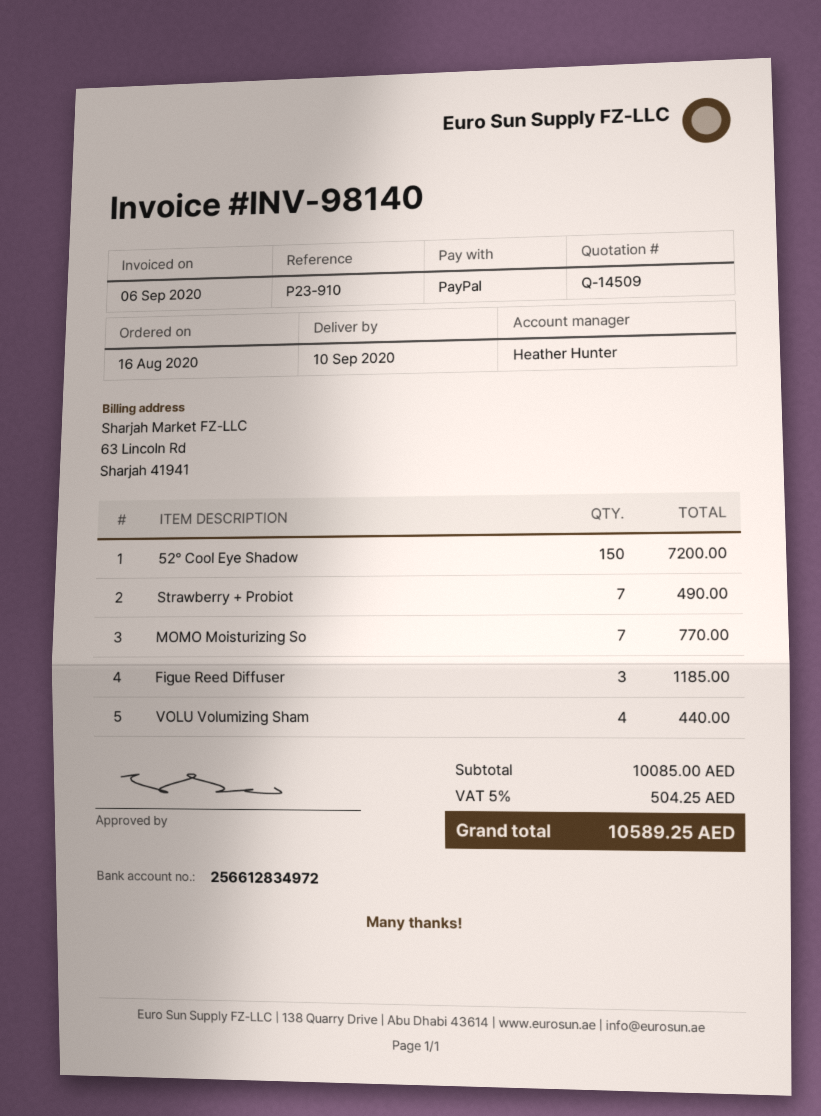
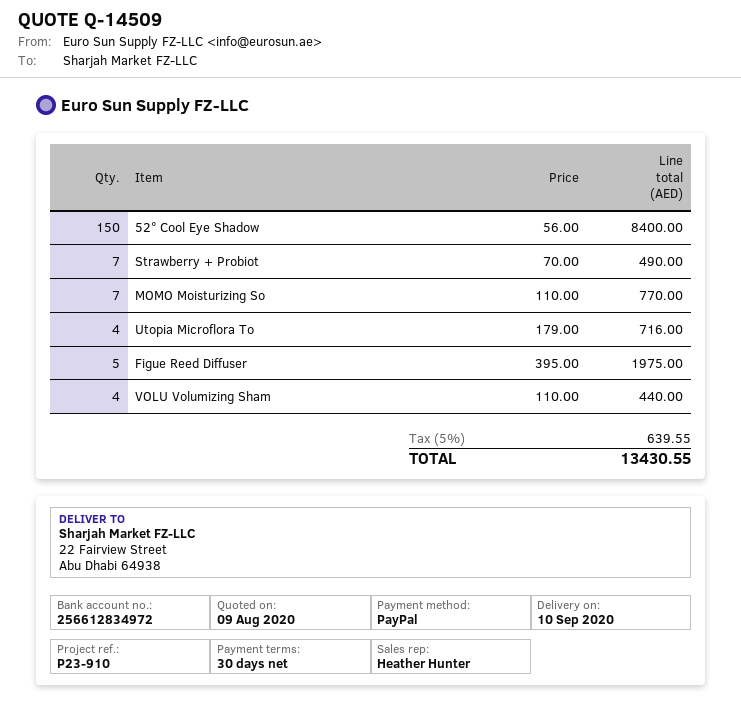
52° Cool Eye Shadow: 150 for 7200.00 -> 150 for 8400.00
Figue Reed Diffuser: 3 for 1185.00 -> 5 for 1975.00
Utopia Microflora To: none -> 4 for 716.00
tax: 5% = 504.25 -> 5% = 639.55
total: 10589.25 -> 13430.55

